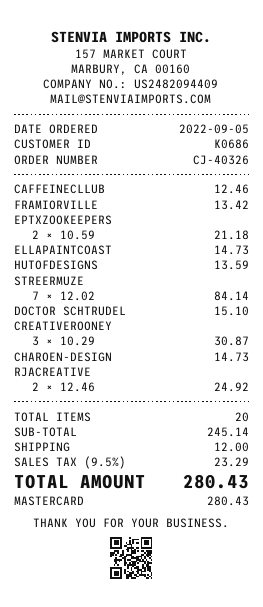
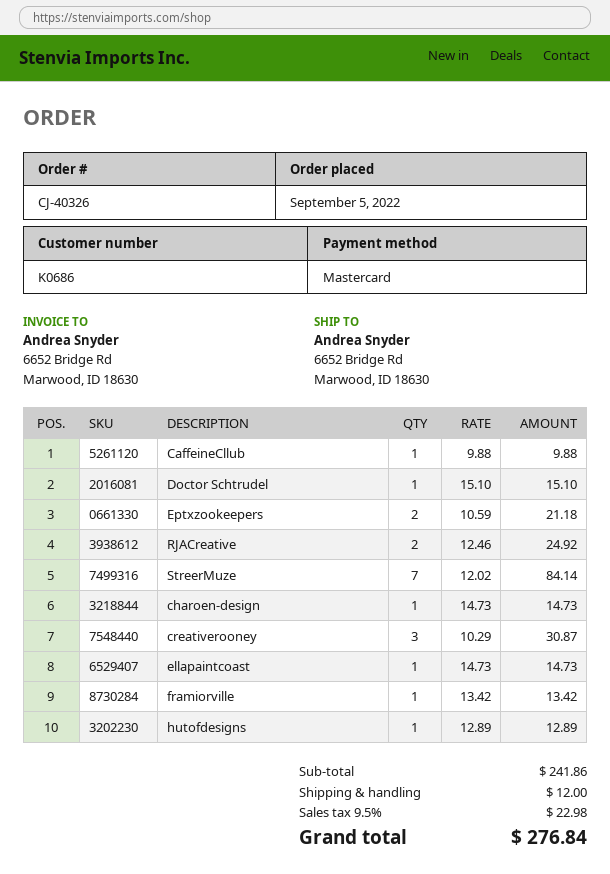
CAFFEINECLLUB: 1 x 12.46 = 12.46 -> 1 x 9.88 = 9.88
HUTOFDESIGNS: 1 x 13.59 = 13.59 -> 1 x 12.89 = 12.89
subtotal: 245.14 -> 241.86
tax: 9.5% = 23.29 -> 9.5% = 22.98
total: 280.43 -> 276.84

